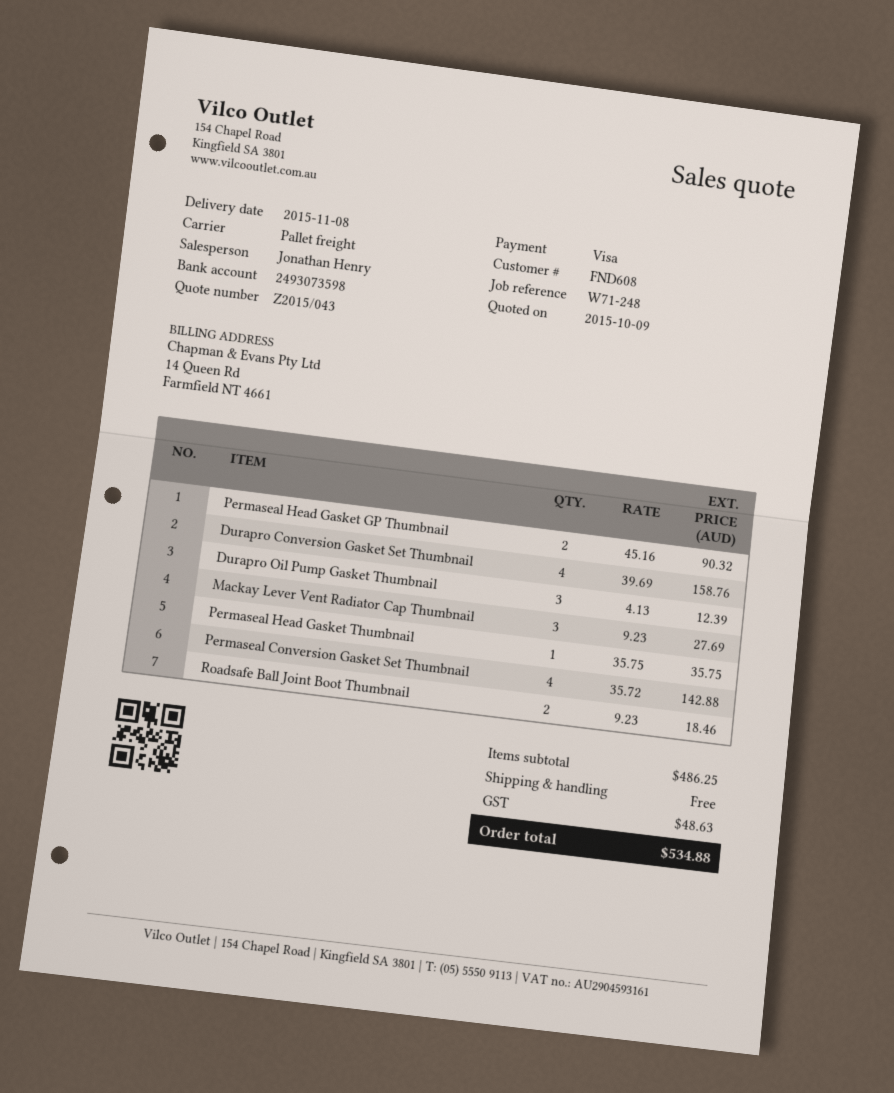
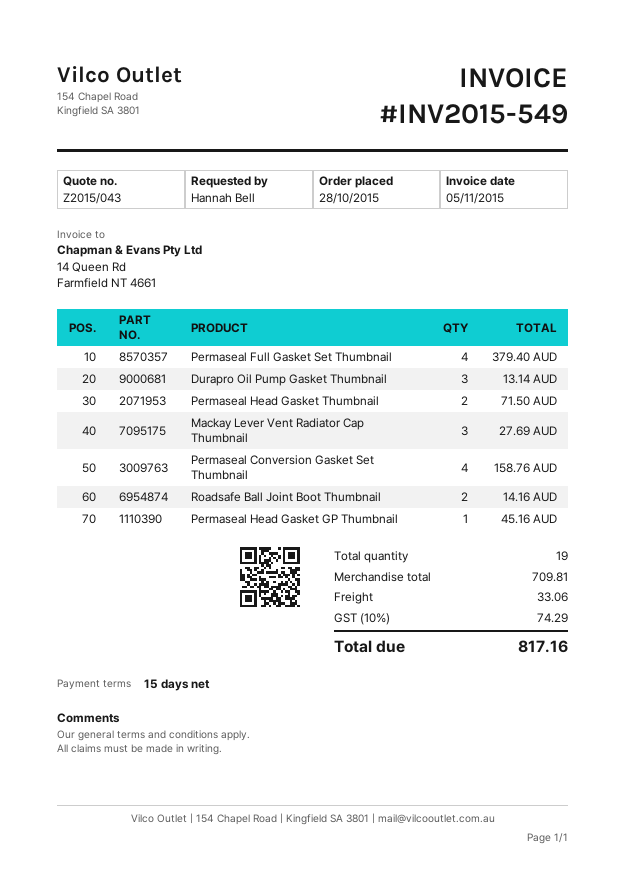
Permaseal Head Gasket GP Thumbnail: 2 for 90.32 -> 1 for 45.16
Durapro Conversion Gasket Set Thumbnail: 4 for 158.76 -> none
Durapro Oil Pump Gasket Thumbnail: 3 for 12.39 -> 3 for 13.14
Permaseal Head Gasket Thumbnail: 1 for 35.75 -> 2 for 71.50
Permaseal Conversion Gasket Set Thumbnail: 4 for 142.88 -> 4 for 158.76
Roadsafe Ball Joint Boot Thumbnail: 2 for 18.46 -> 2 for 14.16
Permaseal Full Gasket Set Thumbnail: none -> 4 for 379.40
subtotal: 486.25 -> 709.81
shipping: 0.00 -> 33.06
tax: 48.63 -> 74.29
total: 534.88 -> 817.16

